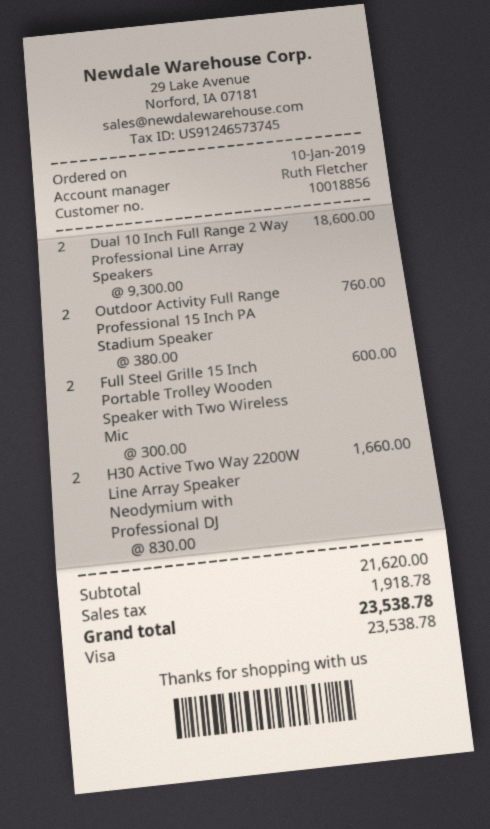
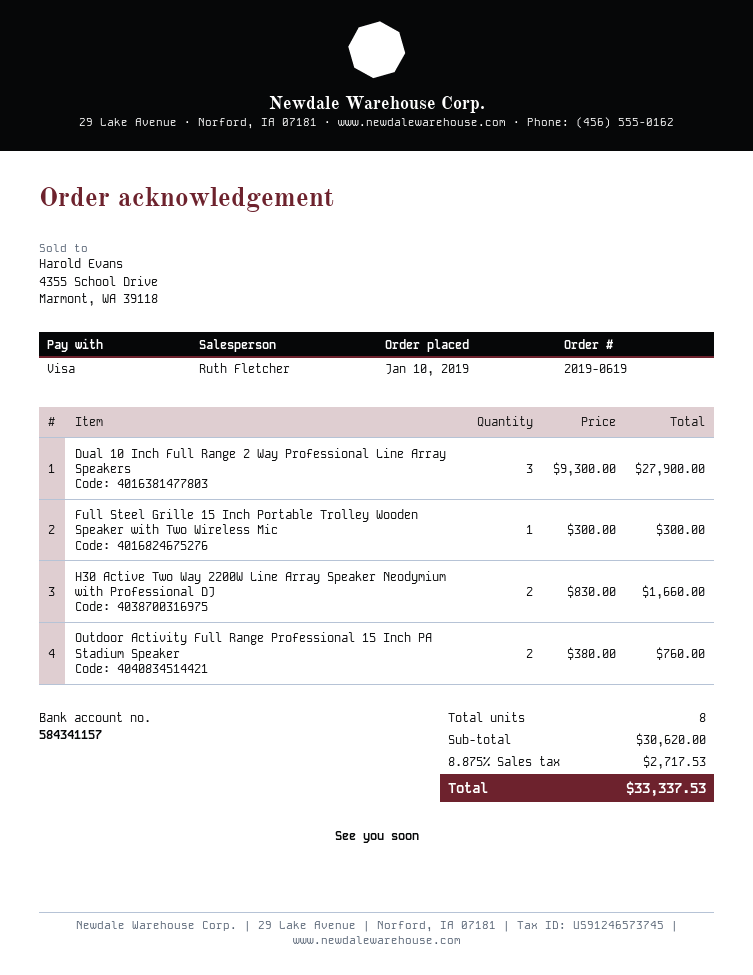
Dual 10 Inch Full Range 2 Way Professional Line Array Speakers: 2 x 9300.00 = 18600.00 -> 3 x 9300.00 = 27900.00
Full Steel Grille 15 Inch Portable Trolley Wooden Speaker with Two Wireless Mic: 2 x 300.00 = 600.00 -> 1 x 300.00 = 300.00
subtotal: 21620.00 -> 30620.00
tax: 1918.78 -> 2717.53
total: 23538.78 -> 33337.53

